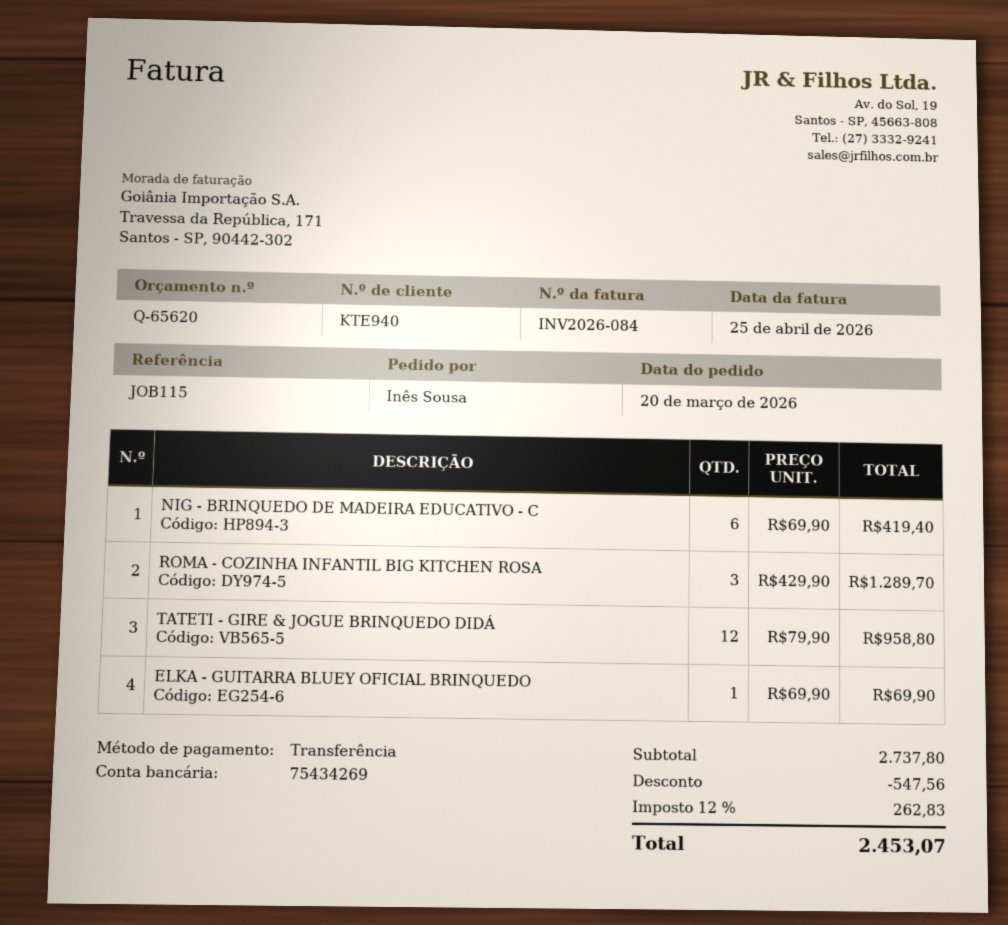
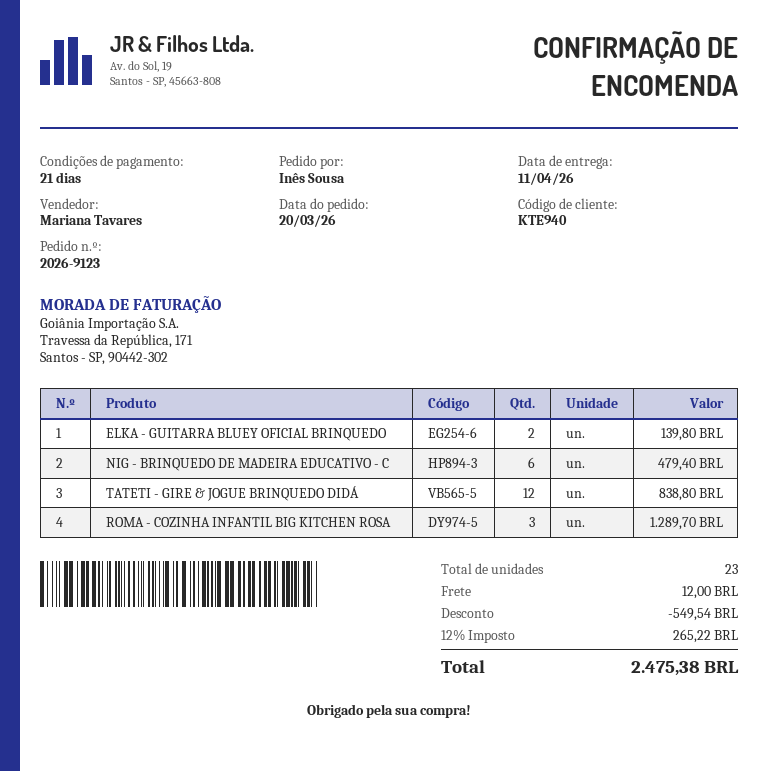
NIG - BRINQUEDO DE MADEIRA EDUCATIVO - C: 6 for 419.40 -> 6 for 479.40
TATETI - GIRE & JOGUE BRINQUEDO DIDÁ: 12 for 958.80 -> 12 for 838.80
ELKA - GUITARRA BLUEY OFICIAL BRINQUEDO: 1 for 69.90 -> 2 for 139.80
discount: 547.56 -> 549.54
shipping: none -> 12.00
tax: 12% = 262.83 -> 12% = 265.22
total: 2453.07 -> 2475.38

